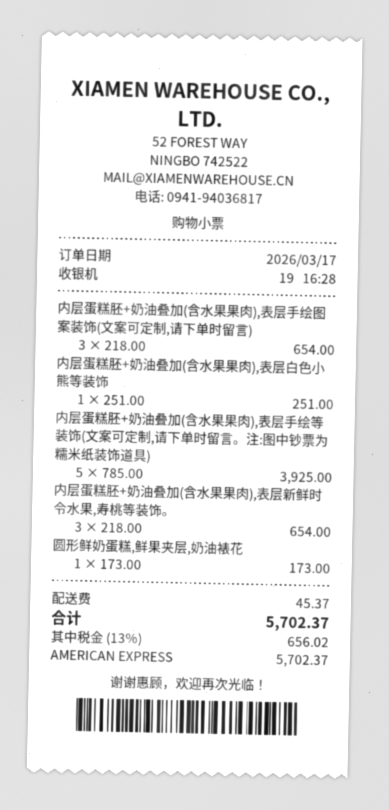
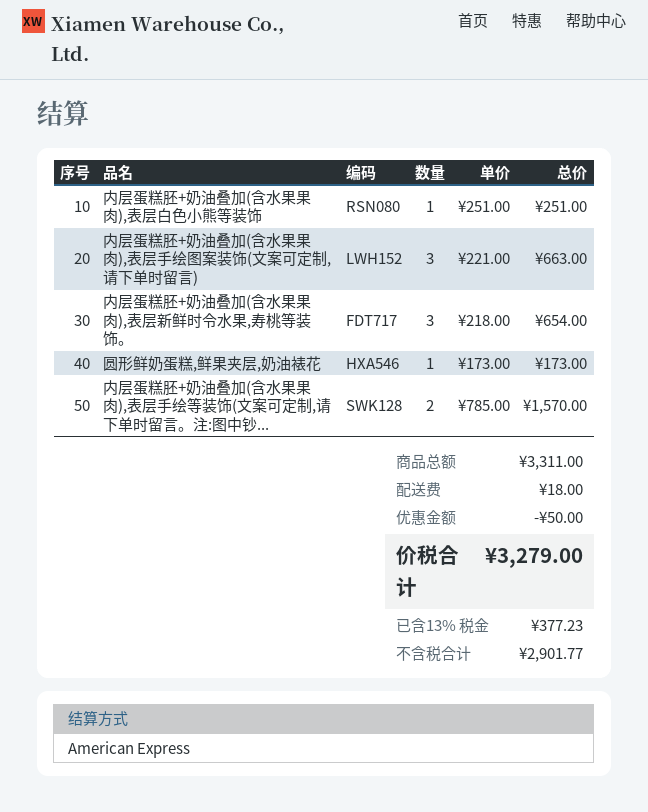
内层蛋糕胚+奶油叠加(含水果果肉),表层手绘图案装饰(文案可定制,请下单时留言): 3 x 218.00 = 654.00 -> 3 x 221.00 = 663.00
内层蛋糕胚+奶油叠加(含水果果肉),表层手绘等装饰(文案可定制,请下单时留言。注:图中钞票为糯米纸装饰道具): 5 x 785.00 = 3925.00 -> 2 x 785.00 = 1570.00
discount: none -> 50.00
shipping: 45.37 -> 18.00
tax: 13% = 656.02 -> 13% = 377.23
total: 5702.37 -> 3279.00

